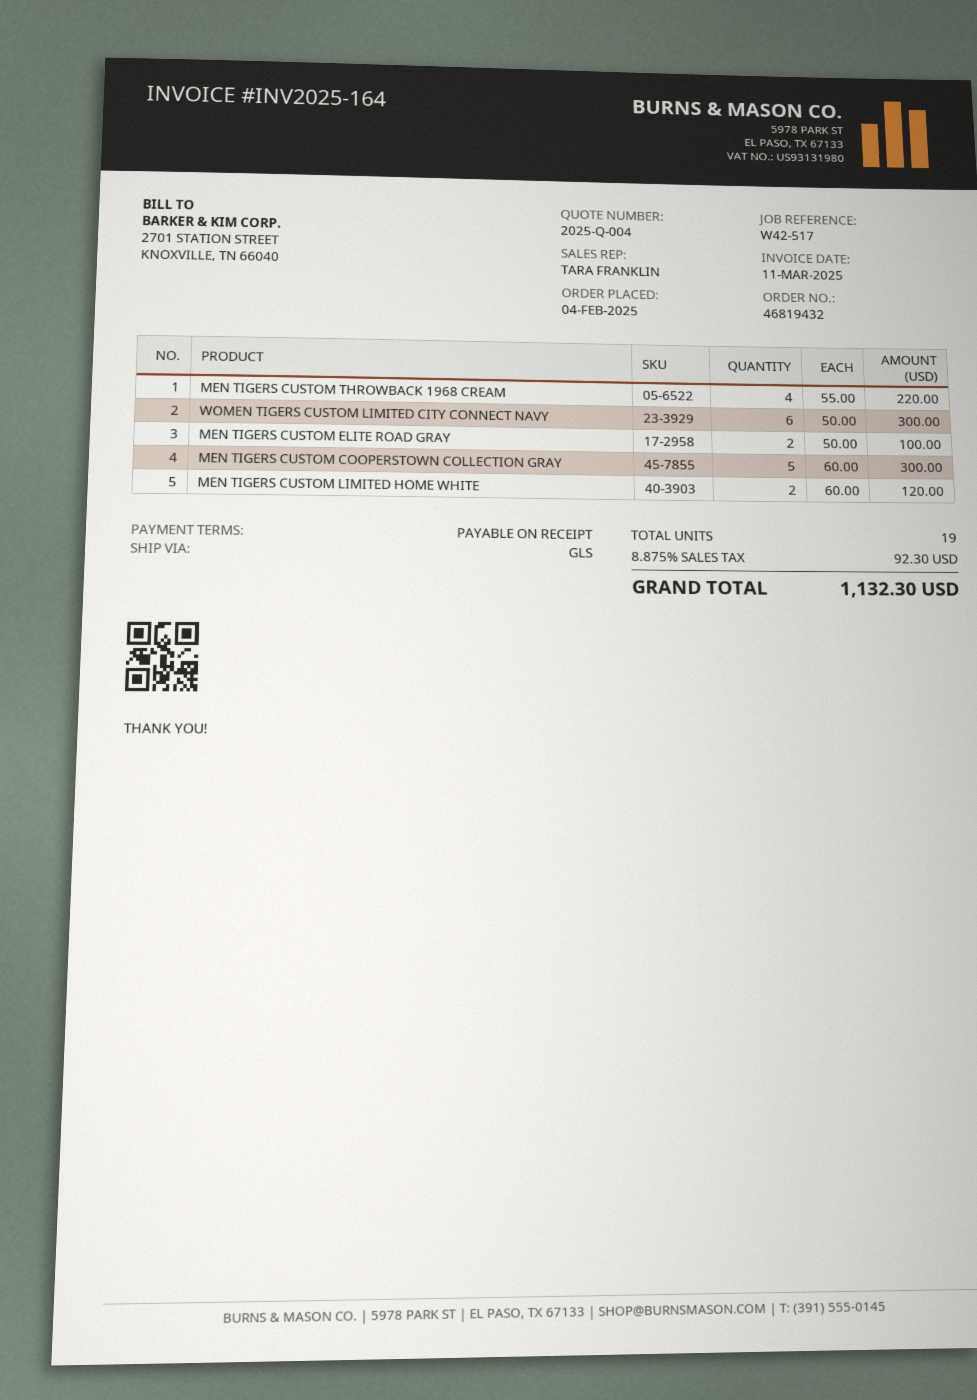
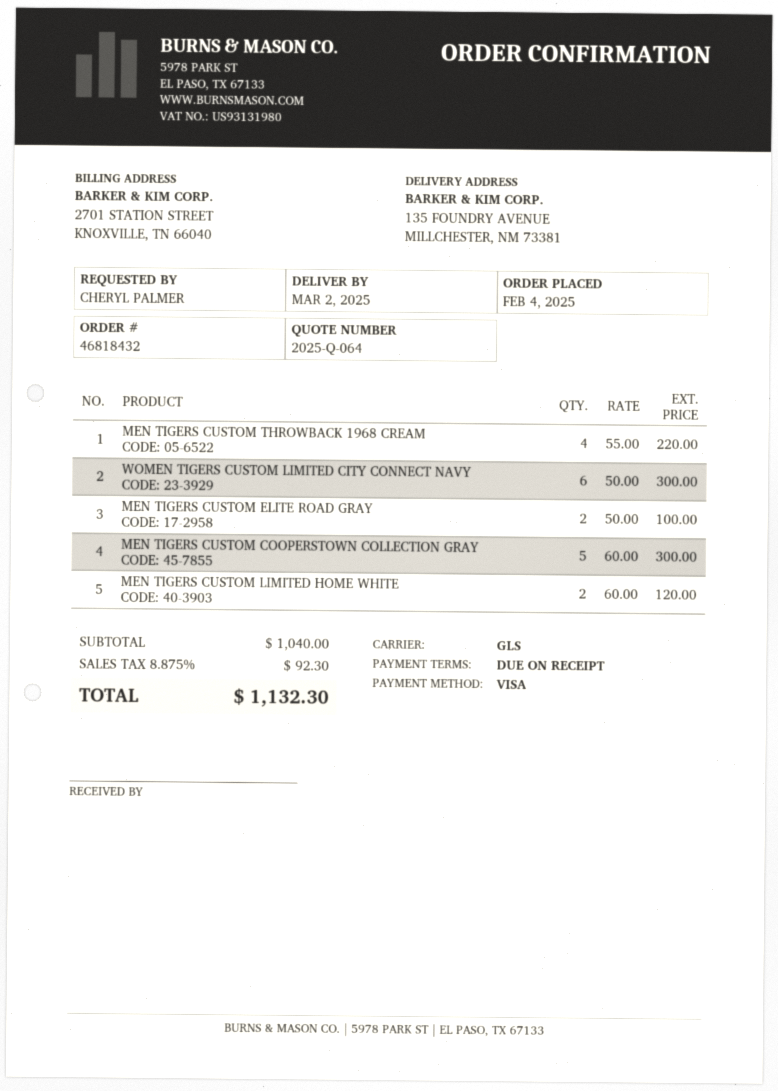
quote number: 2025-Q-004 -> 2025-Q-064
order number: 46819432 -> 46818432

